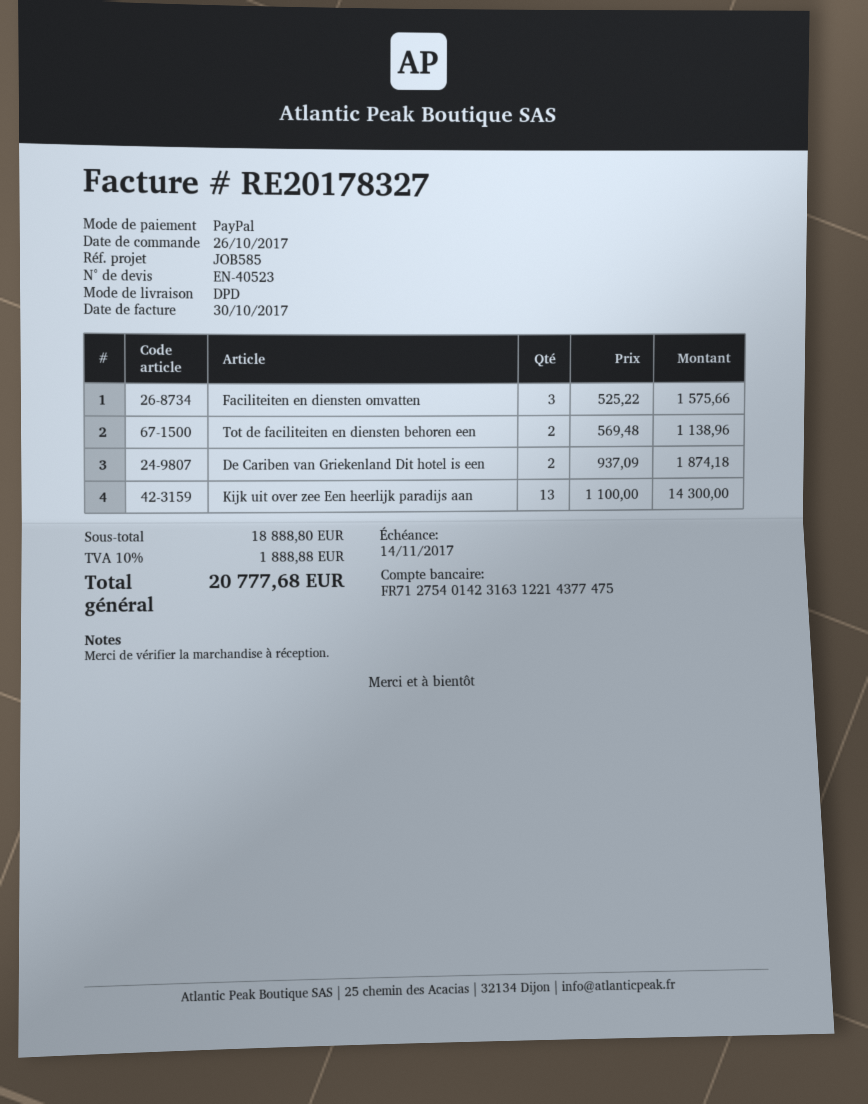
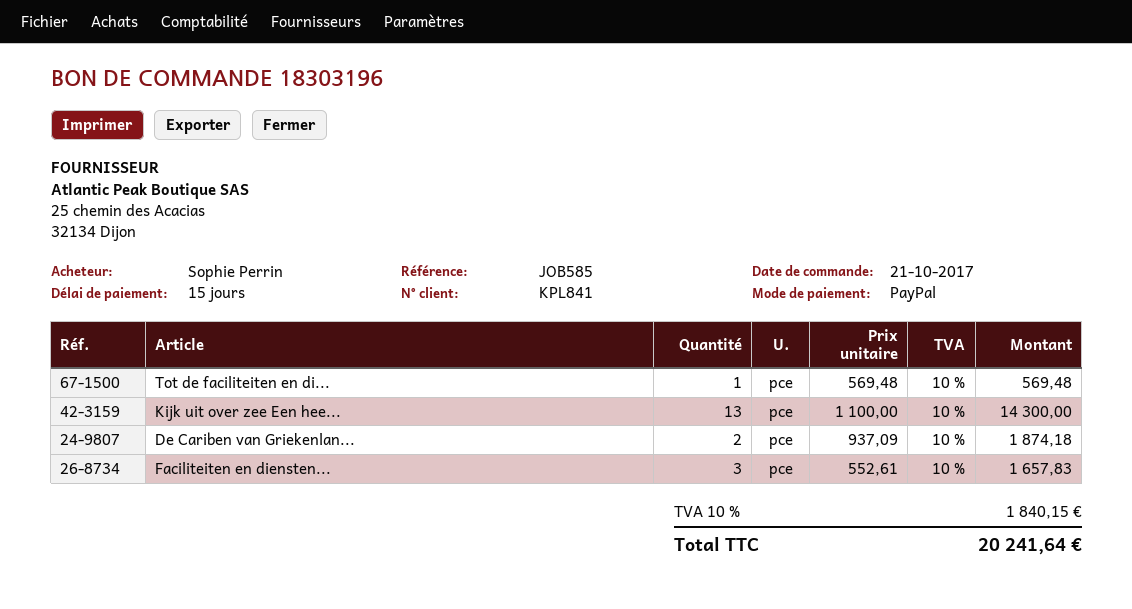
order date: 2017-10-26 -> 2017-10-21
Faciliteiten en diensten omvatten: 3 x 525.22 = 1575.66 -> 3 x 552.61 = 1657.83
Tot de faciliteiten en diensten behoren een: 2 x 569.48 = 1138.96 -> 1 x 569.48 = 569.48
tax: 10% = 1888.88 -> 10% = 1840.15
total: 20777.68 -> 20241.64

